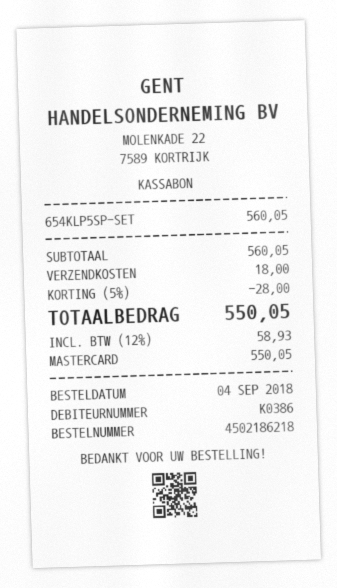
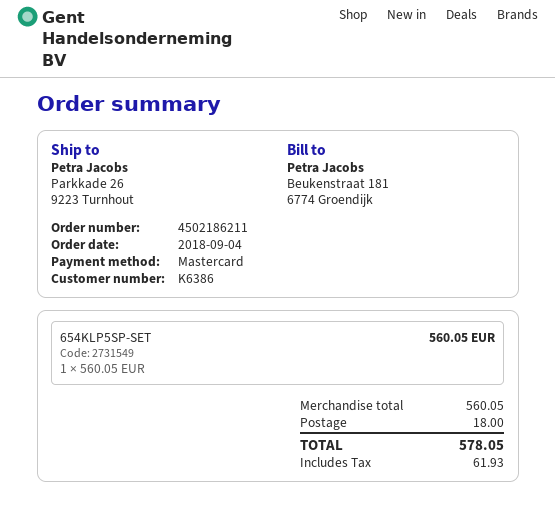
order number: 4502186218 -> 4502186211
customer number: K0386 -> K6386
discount: 5% = 28.00 -> none
tax: 58.93 -> 61.93
total: 550.05 -> 578.05

